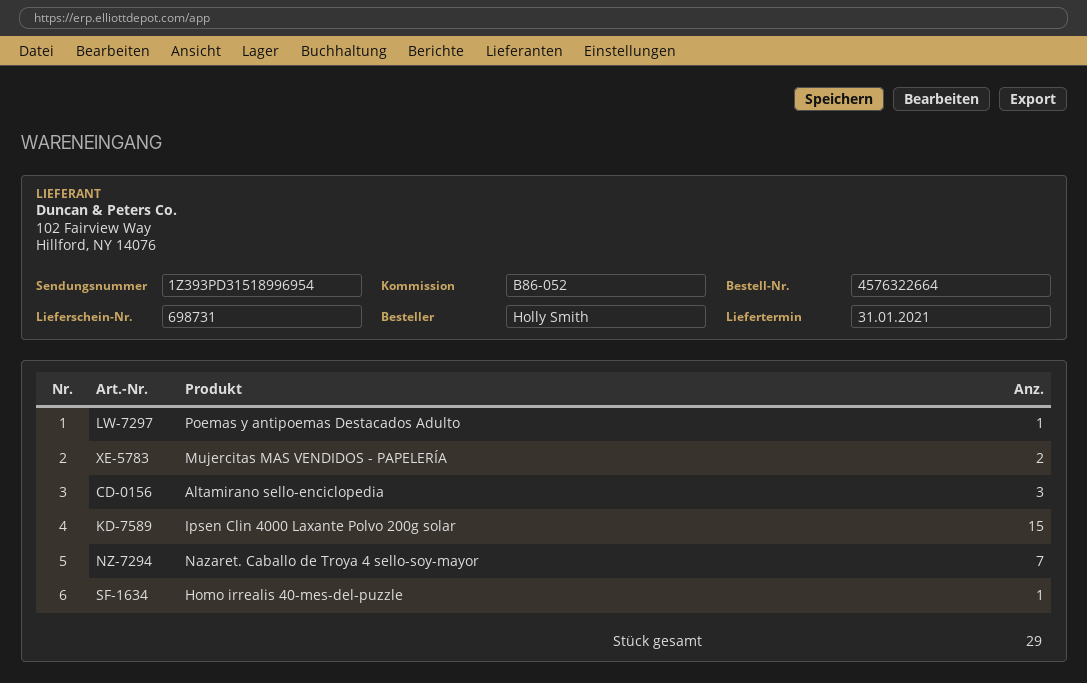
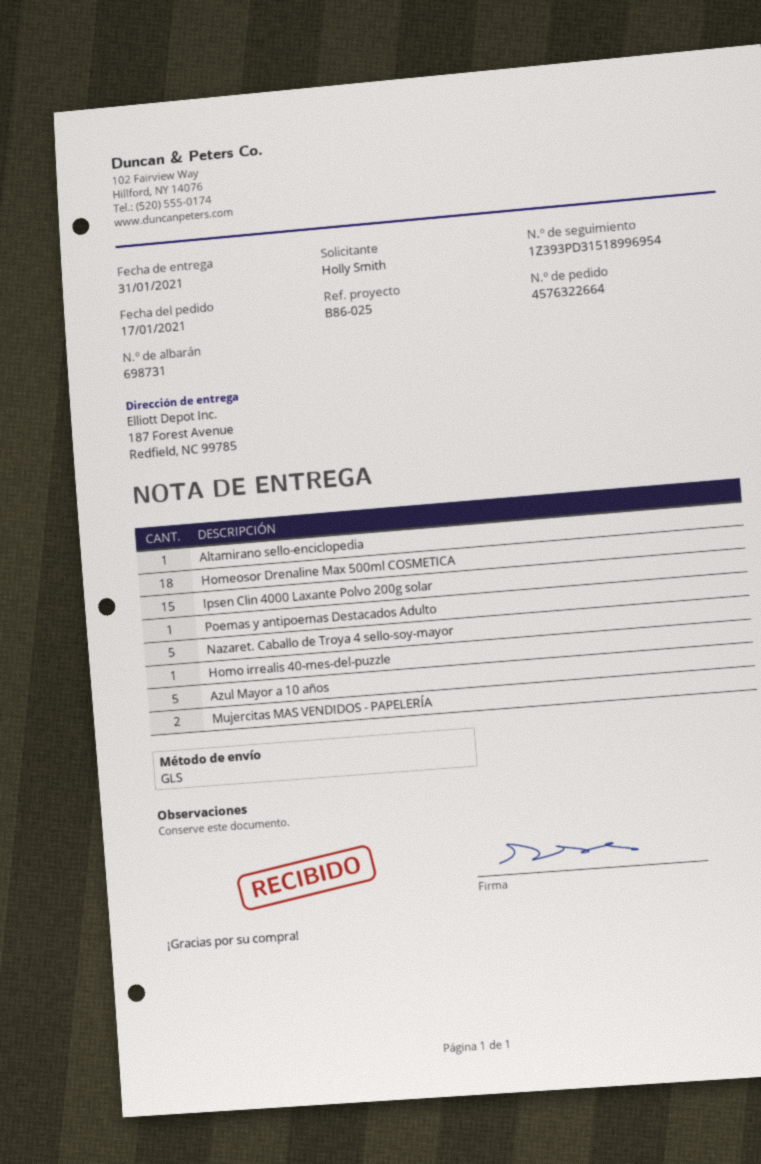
reference: B86-052 -> B86-025
Altamirano sello-enciclopedia: 3 -> 1
Nazaret. Caballo de Troya 4 sello-soy-mayor: 7 -> 5
Homeosor Drenaline Max 500ml COSMETICA: none -> 18
Azul Mayor a 10 años: none -> 5

